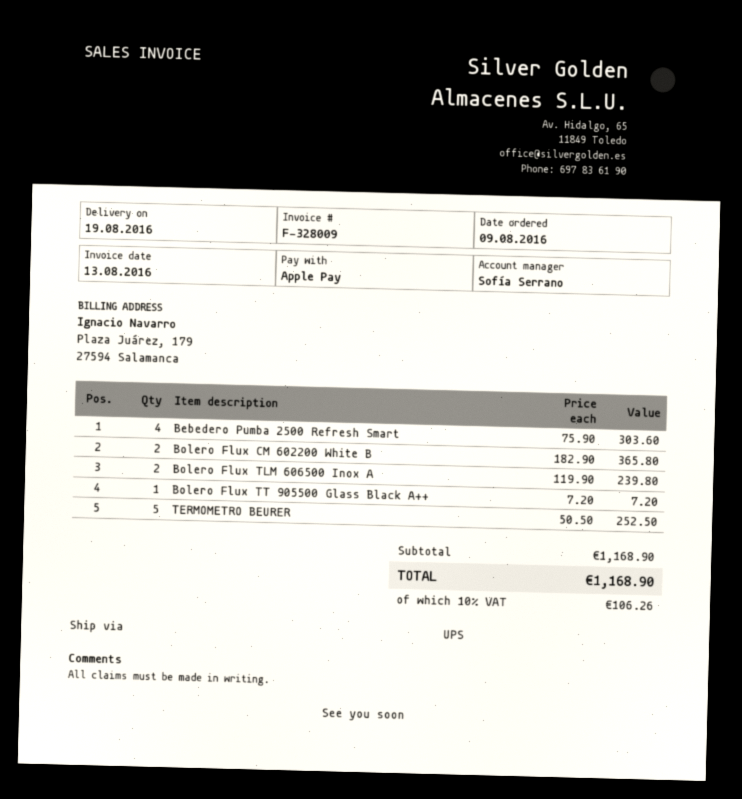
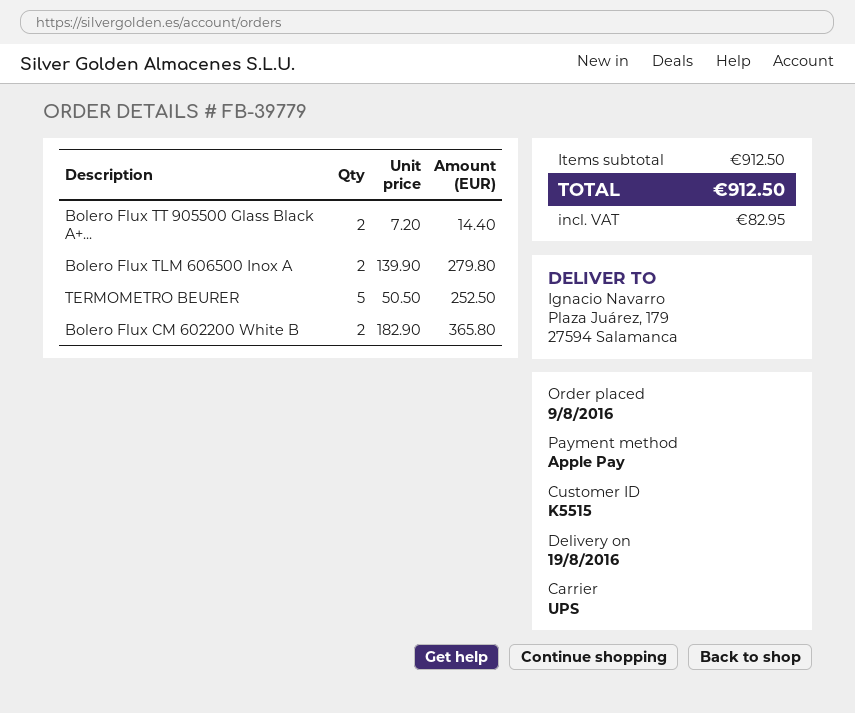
Bebedero Pumba 2500 Refresh Smart: 4 x 75.90 = 303.60 -> none
Bolero Flux TLM 606500 Inox A: 2 x 119.90 = 239.80 -> 2 x 139.90 = 279.80
Bolero Flux TT 905500 Glass Black A++: 1 x 7.20 = 7.20 -> 2 x 7.20 = 14.40
subtotal: 1168.90 -> 912.50
tax: 106.26 -> 82.95
total: 1168.90 -> 912.50

